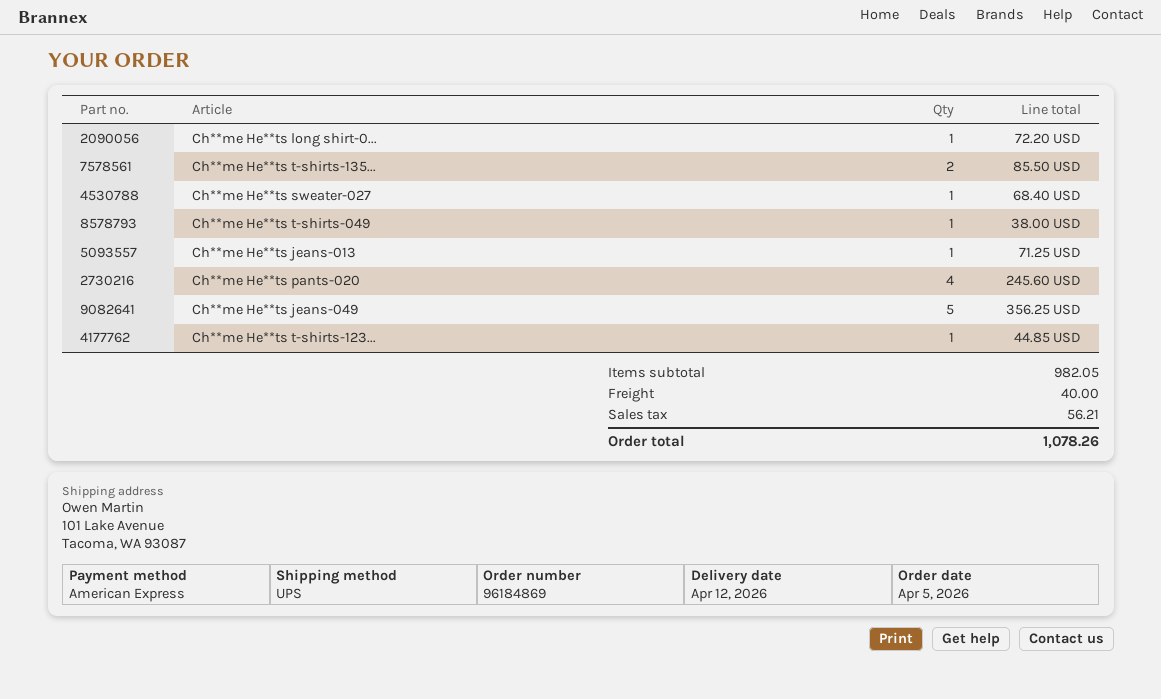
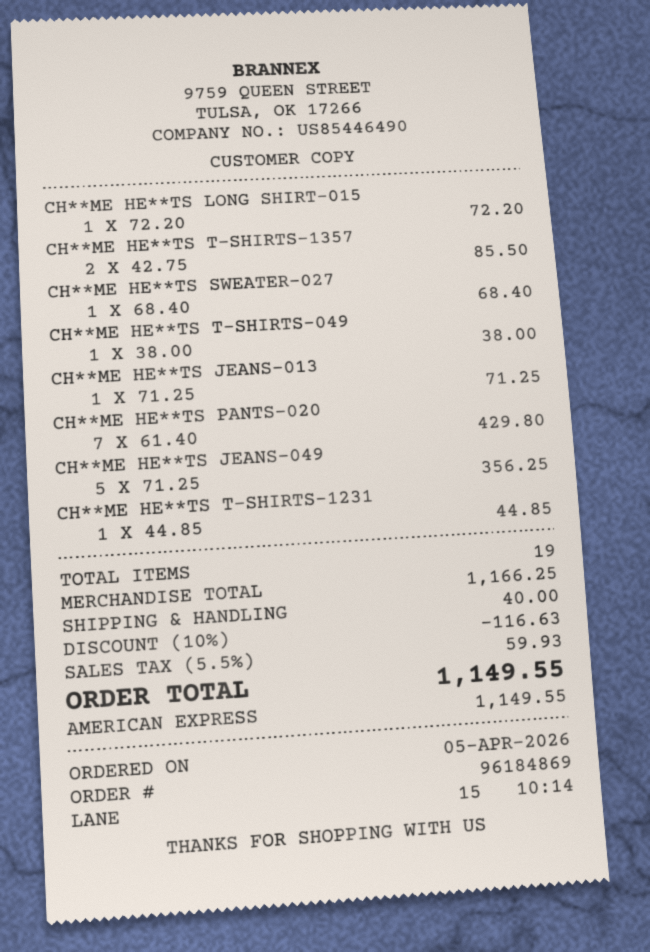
Ch**me He**ts pants-020: 4 for 245.60 -> 7 for 429.80
subtotal: 982.05 -> 1166.25
discount: none -> 10% = 116.63
tax: 56.21 -> 59.93
total: 1078.26 -> 1149.55

